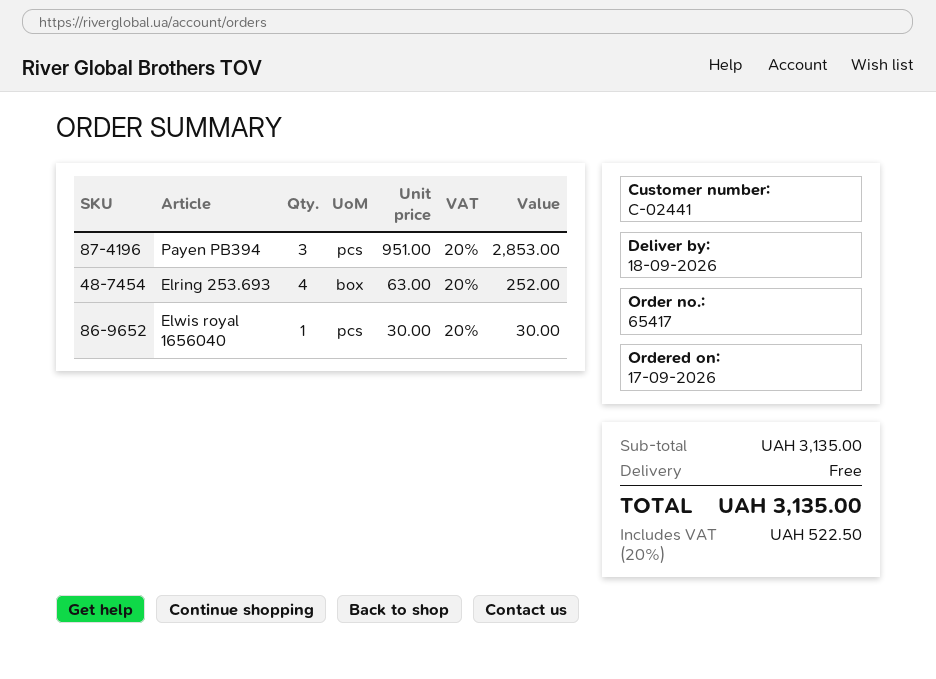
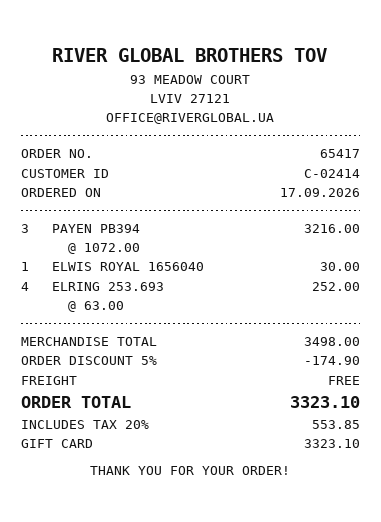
customer number: C-02441 -> C-02414
Payen PB394: 3 x 951.00 = 2853.00 -> 3 x 1072.00 = 3216.00
subtotal: 3135.00 -> 3498.00
discount: none -> 5% = 174.90
tax: 20% = 522.50 -> 20% = 553.85
total: 3135.00 -> 3323.10

